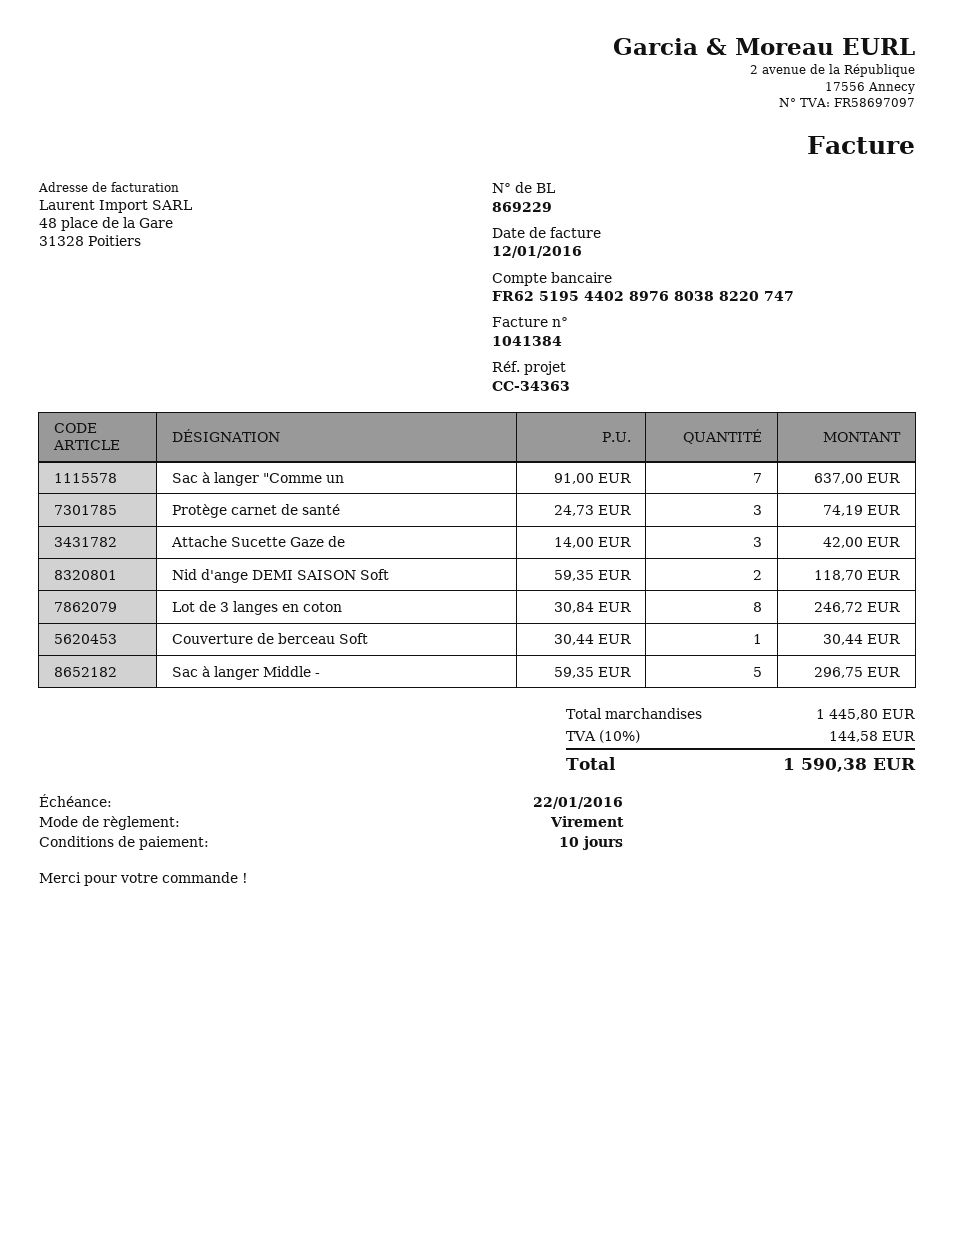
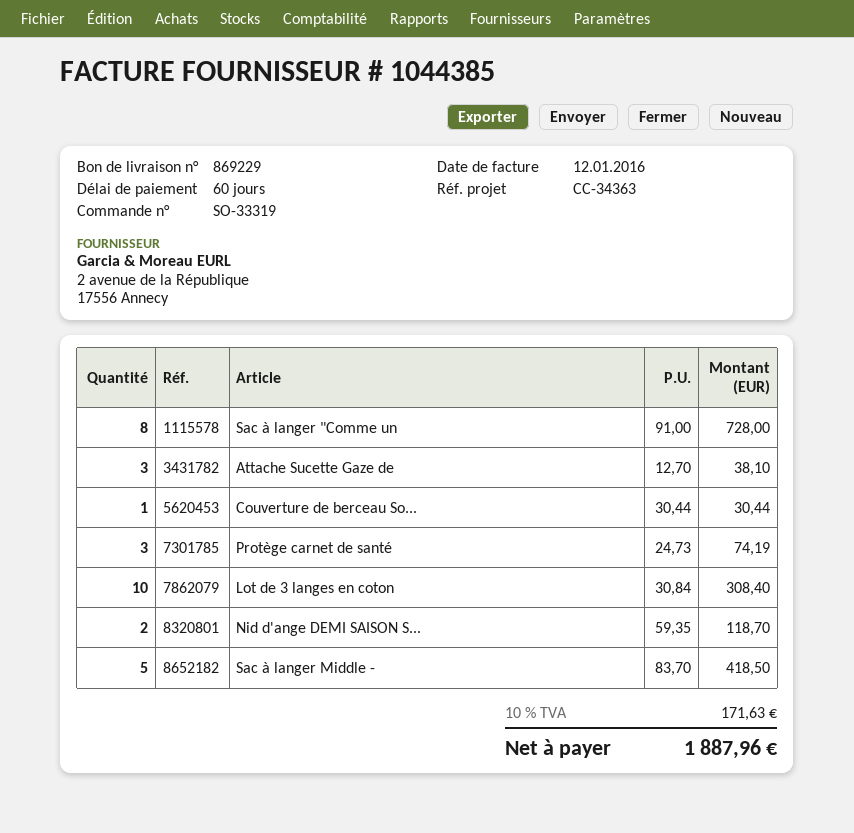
invoice number: 1041384 -> 1044385
payment terms: 10 days -> 60 days
Sac à langer "Comme un: 7 x 91.00 = 637.00 -> 8 x 91.00 = 728.00
Attache Sucette Gaze de: 3 x 14.00 = 42.00 -> 3 x 12.70 = 38.10
Lot de 3 langes en coton: 8 x 30.84 = 246.72 -> 10 x 30.84 = 308.40
Sac à langer Middle -: 5 x 59.35 = 296.75 -> 5 x 83.70 = 418.50
tax: 10% = 144.58 -> 10% = 171.63
total: 1590.38 -> 1887.96

